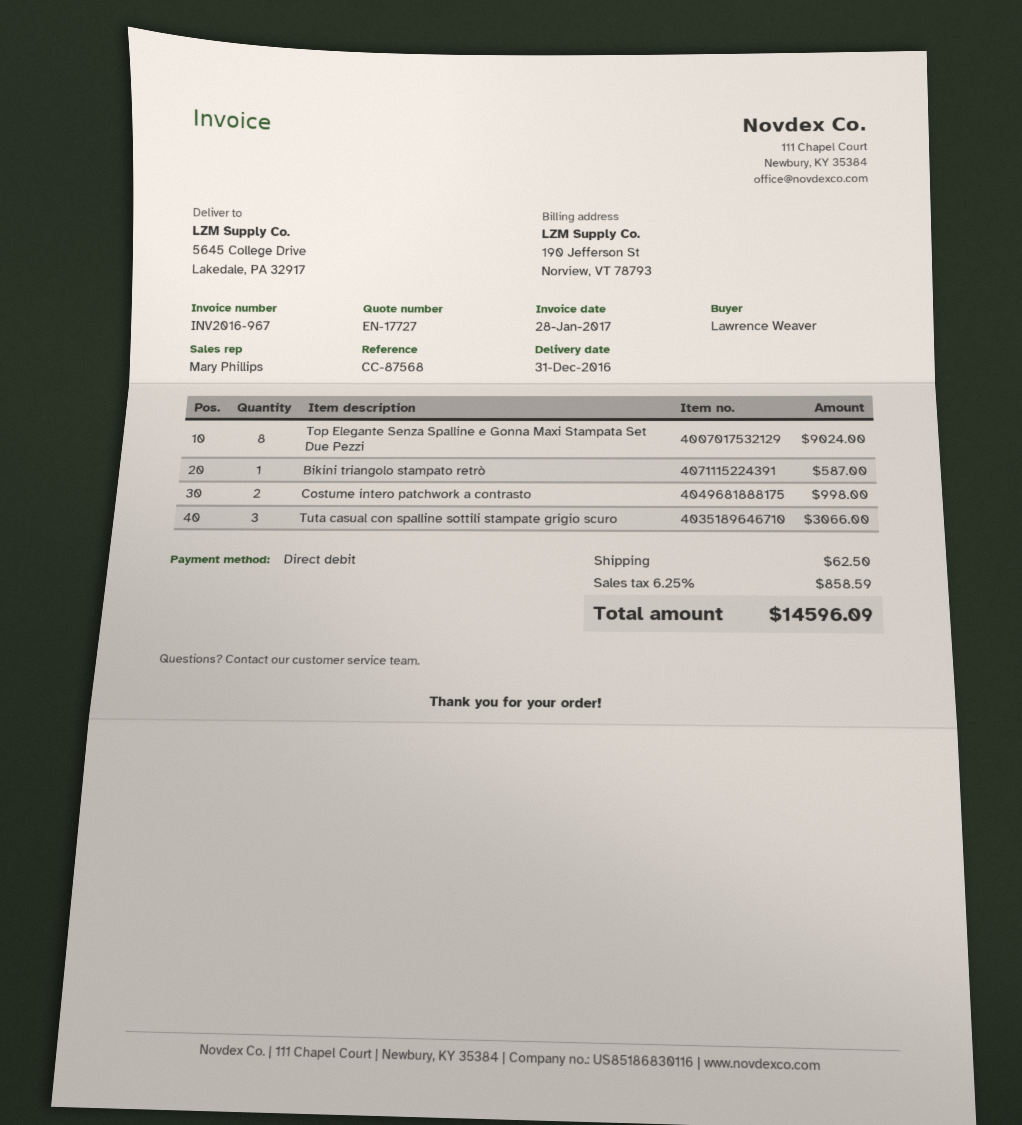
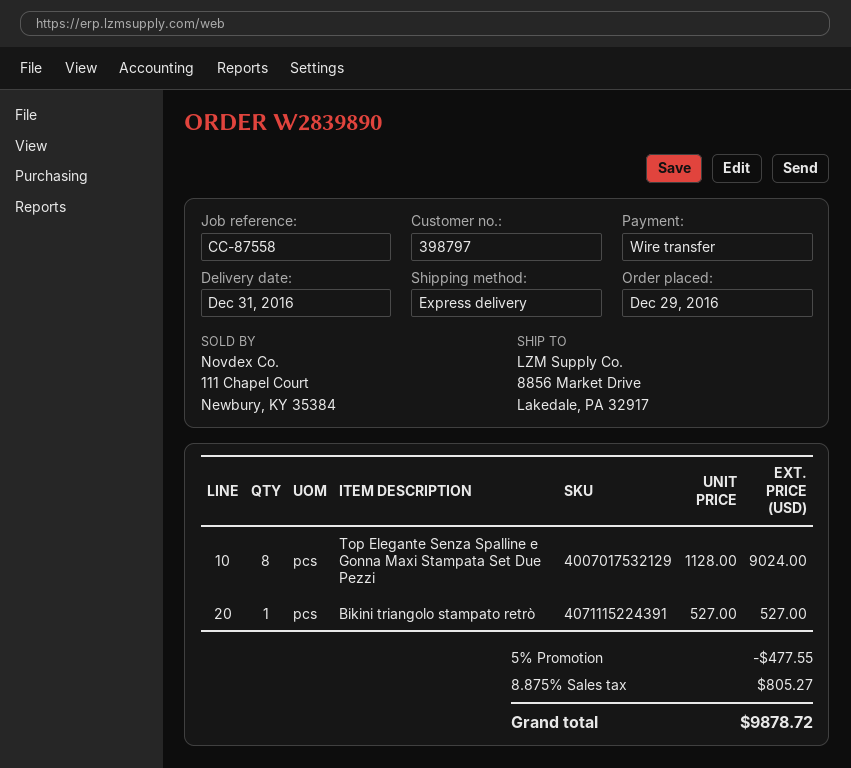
reference: CC-87568 -> CC-87558
payment method: direct debit -> bank transfer
ship to: 5645 College Drive, Lakedale, PA 32917 -> 8856 Market Drive, Lakedale, PA 32917
Bikini triangolo stampato retrò: 1 for 587.00 -> 1 for 527.00
Costume intero patchwork a contrasto: 2 for 998.00 -> none
Tuta casual con spalline sottili stampate grigio scuro: 3 for 3066.00 -> none
discount: none -> 5% = 477.55
shipping: 62.50 -> none
tax: 6.25% = 858.59 -> 8.875% = 805.27
total: 14596.09 -> 9878.72

